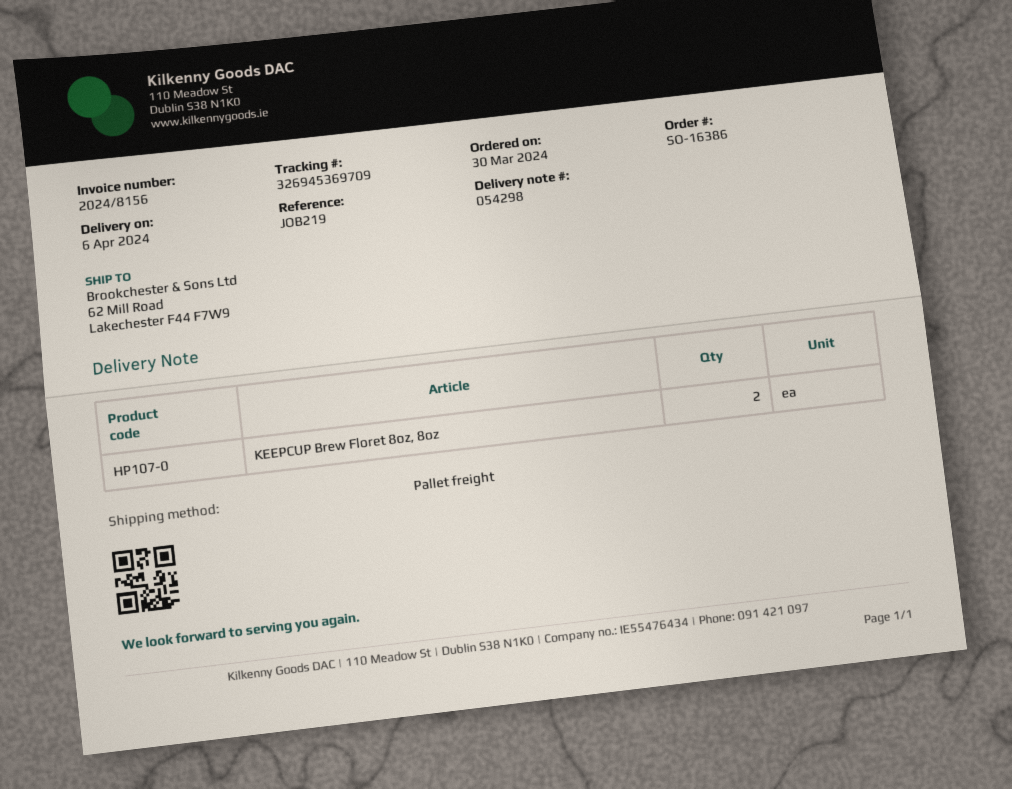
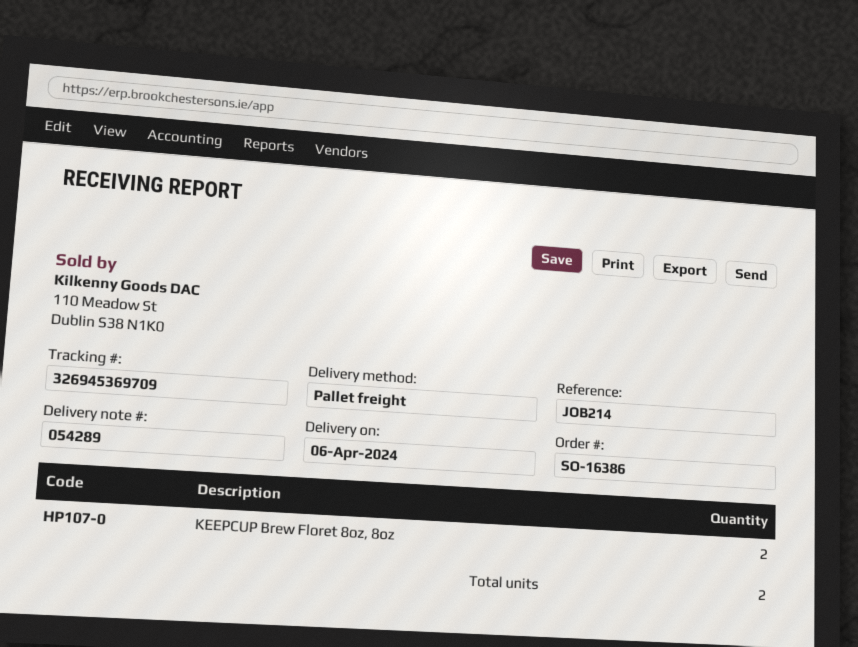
delivery note number: 054298 -> 054289
reference: JOB219 -> JOB214

